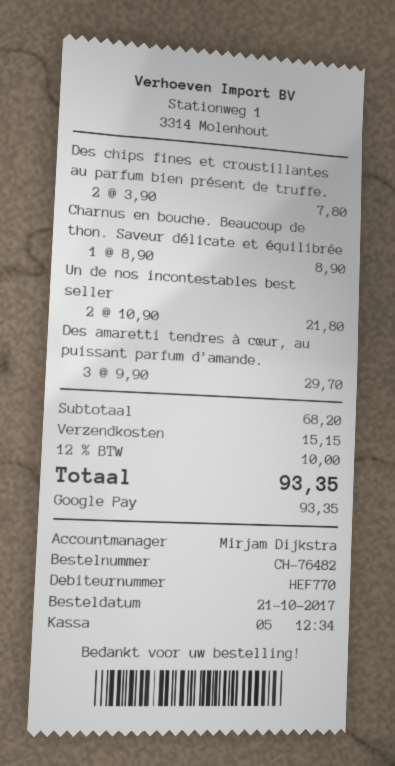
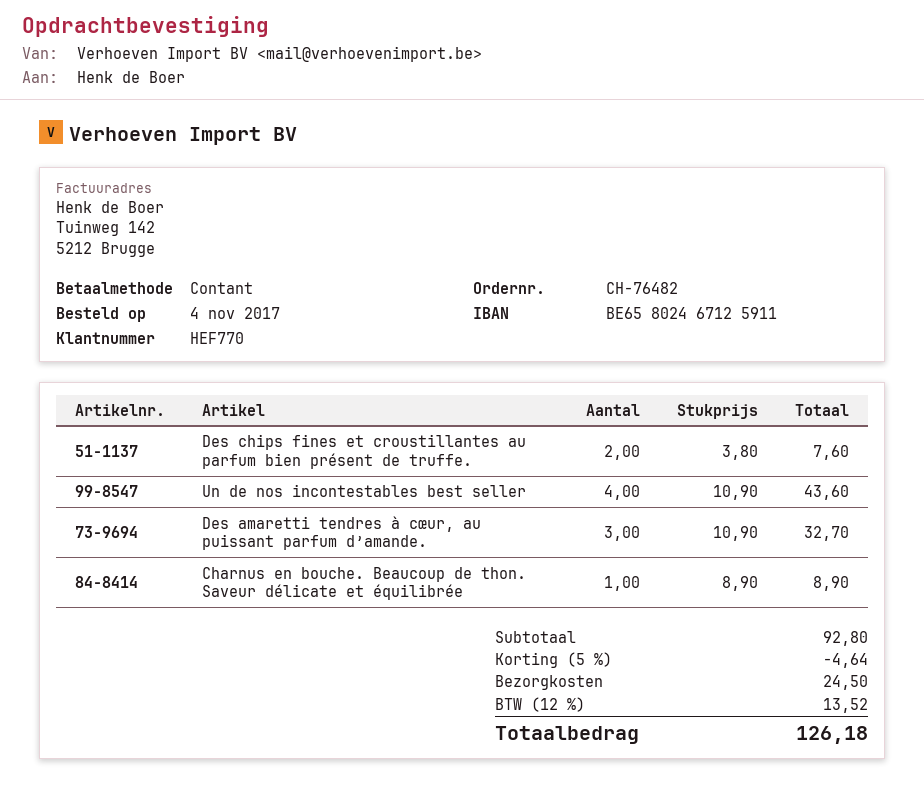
order date: 2017-10-21 -> 2017-11-04
payment method: Google Pay -> cash
Des chips fines et croustillantes au parfum bien présent de truffe.: 2 x 3.90 = 7.80 -> 2 x 3.80 = 7.60
Un de nos incontestables best seller: 2 x 10.90 = 21.80 -> 4 x 10.90 = 43.60
Des amaretti tendres à cœur, au puissant parfum d’amande.: 3 x 9.90 = 29.70 -> 3 x 10.90 = 32.70
subtotal: 68.20 -> 92.80
discount: none -> 5% = 4.64
shipping: 15.15 -> 24.50
tax: 12% = 10.00 -> 12% = 13.52
total: 93.35 -> 126.18

